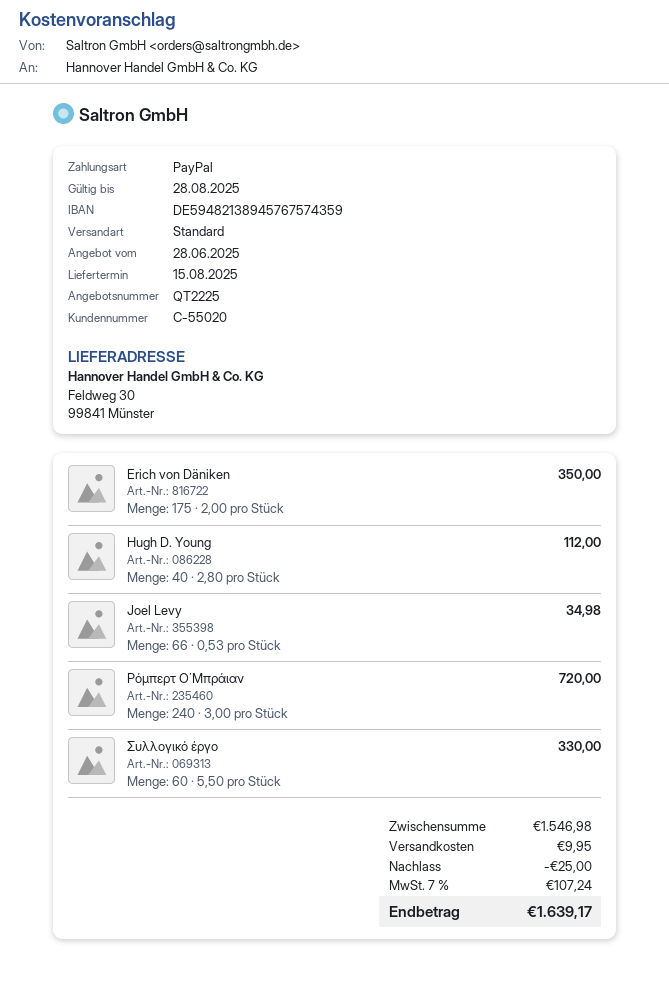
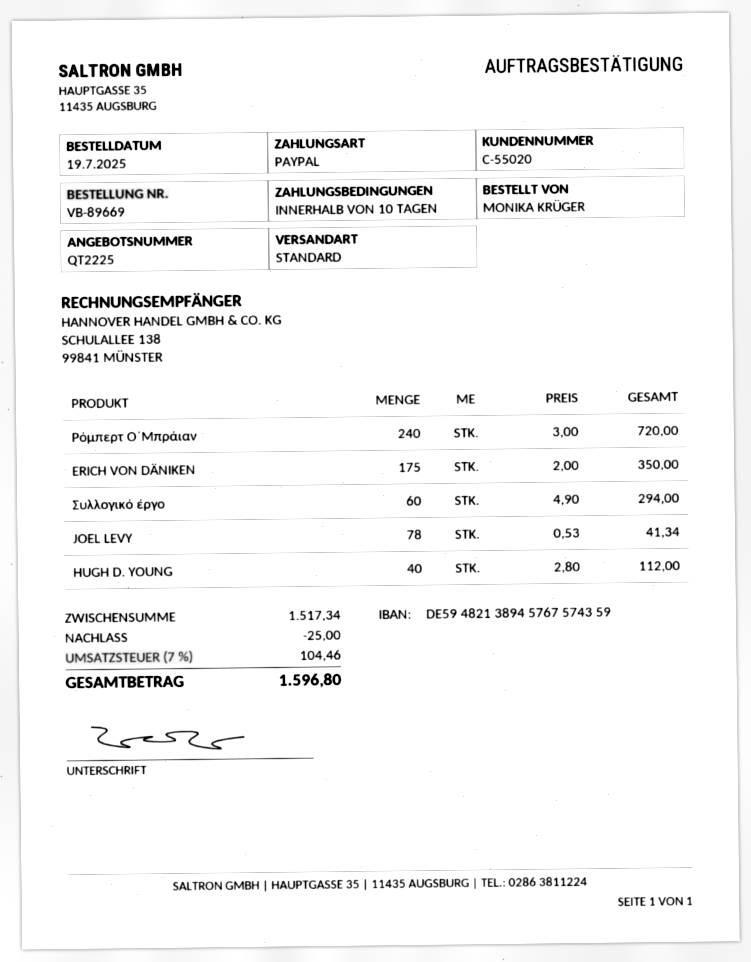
Joel Levy: 66 x 0.53 = 34.98 -> 78 x 0.53 = 41.34
Συλλογικό έργο: 60 x 5.50 = 330.00 -> 60 x 4.90 = 294.00
subtotal: 1546.98 -> 1517.34
shipping: 9.95 -> none
tax: 7% = 107.24 -> 7% = 104.46
total: 1639.17 -> 1596.80

